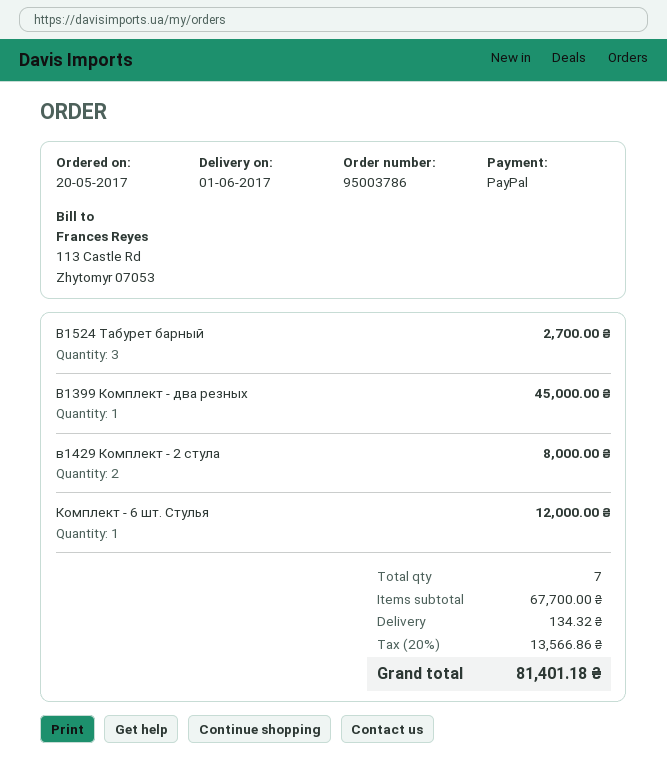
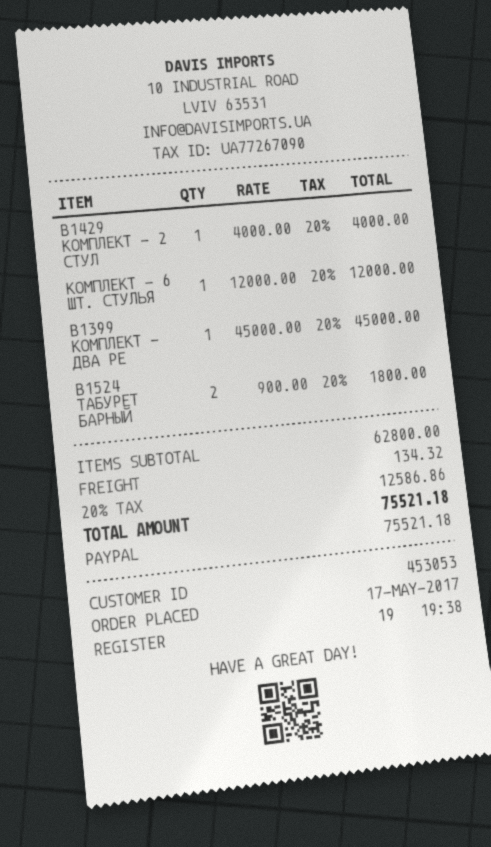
order date: 2017-05-20 -> 2017-05-17
В1524 Табурет барный: 3 for 2700.00 -> 2 for 1800.00
в1429 Комплект - 2 стула: 2 for 8000.00 -> 1 for 4000.00
subtotal: 67700.00 -> 62800.00
tax: 20% = 13566.86 -> 20% = 12586.86
total: 81401.18 -> 75521.18

